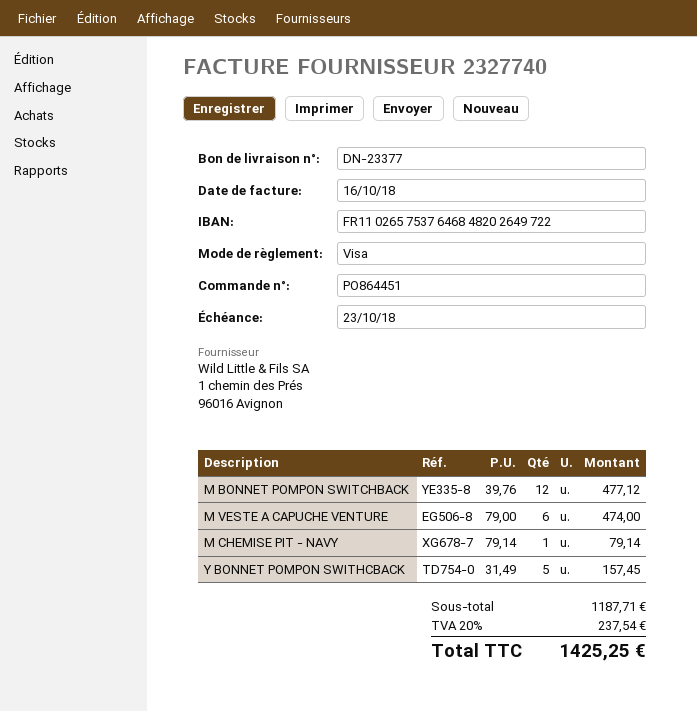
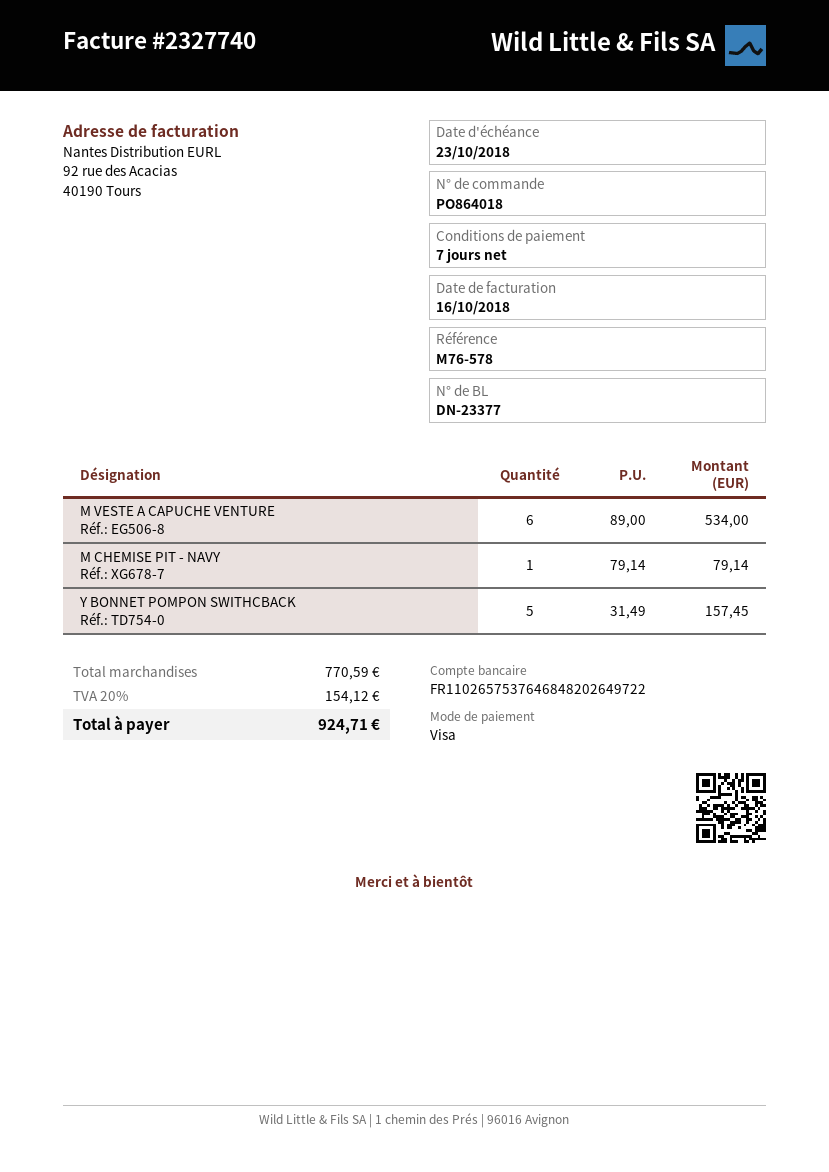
order number: PO864451 -> PO864018
M BONNET POMPON SWITCHBACK: 12 x 39.76 = 477.12 -> none
M VESTE A CAPUCHE VENTURE: 6 x 79.00 = 474.00 -> 6 x 89.00 = 534.00
subtotal: 1187.71 -> 770.59
tax: 20% = 237.54 -> 20% = 154.12
total: 1425.25 -> 924.71

